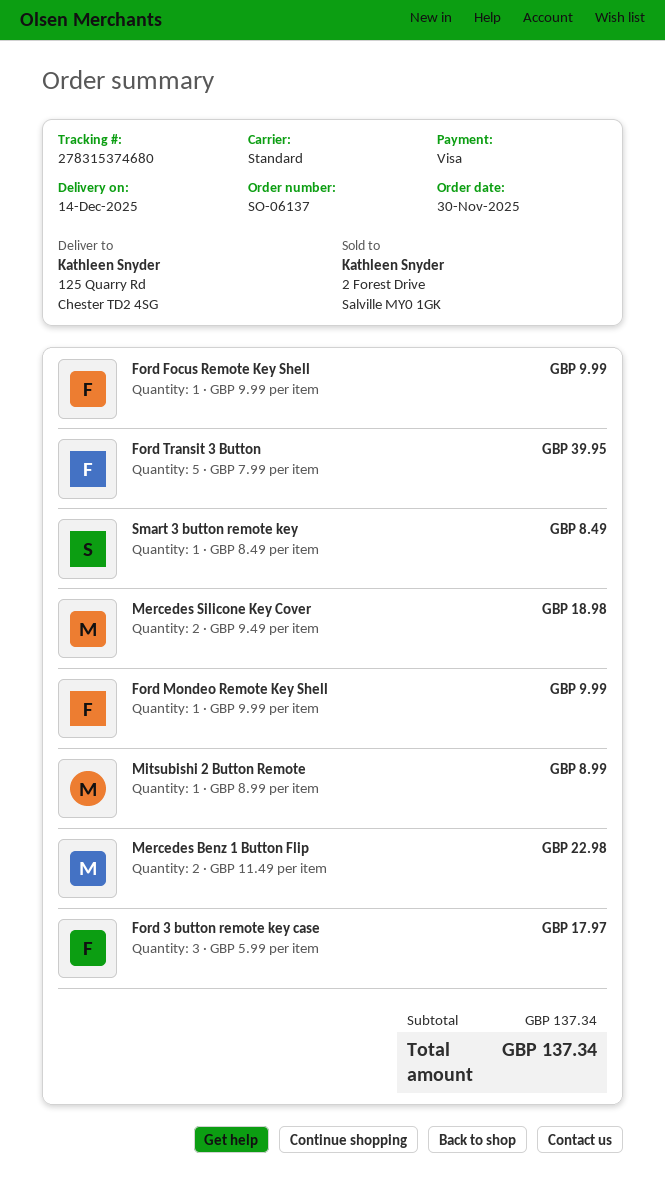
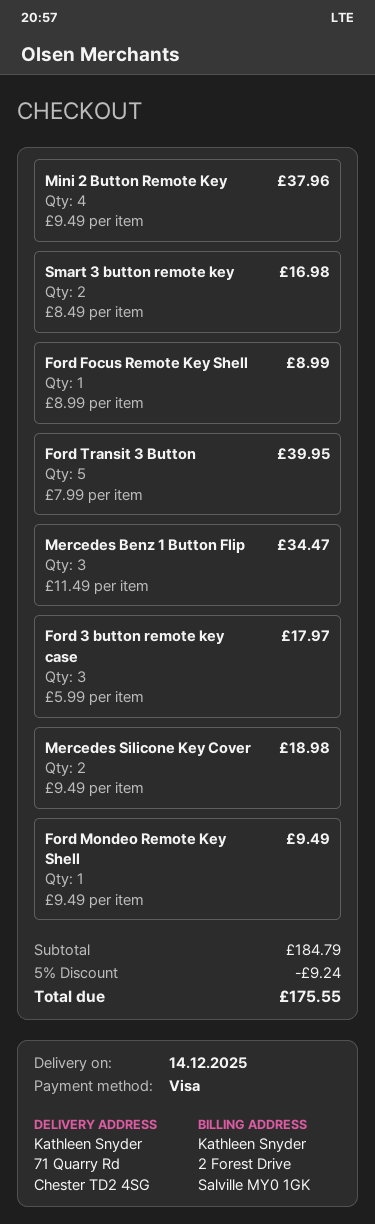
ship to: 125 Quarry Rd, Chester TD2 4SG -> 71 Quarry Rd, Chester TD2 4SG
Ford Focus Remote Key Shell: 1 x 9.99 = 9.99 -> 1 x 8.99 = 8.99
Smart 3 button remote key: 1 x 8.49 = 8.49 -> 2 x 8.49 = 16.98
Ford Mondeo Remote Key Shell: 1 x 9.99 = 9.99 -> 1 x 9.49 = 9.49
Mitsubishi 2 Button Remote: 1 x 8.99 = 8.99 -> none
Mercedes Benz 1 Button Flip: 2 x 11.49 = 22.98 -> 3 x 11.49 = 34.47
Mini 2 Button Remote Key: none -> 4 x 9.49 = 37.96
subtotal: 137.34 -> 184.79
discount: none -> 5% = 9.24
total: 137.34 -> 175.55

